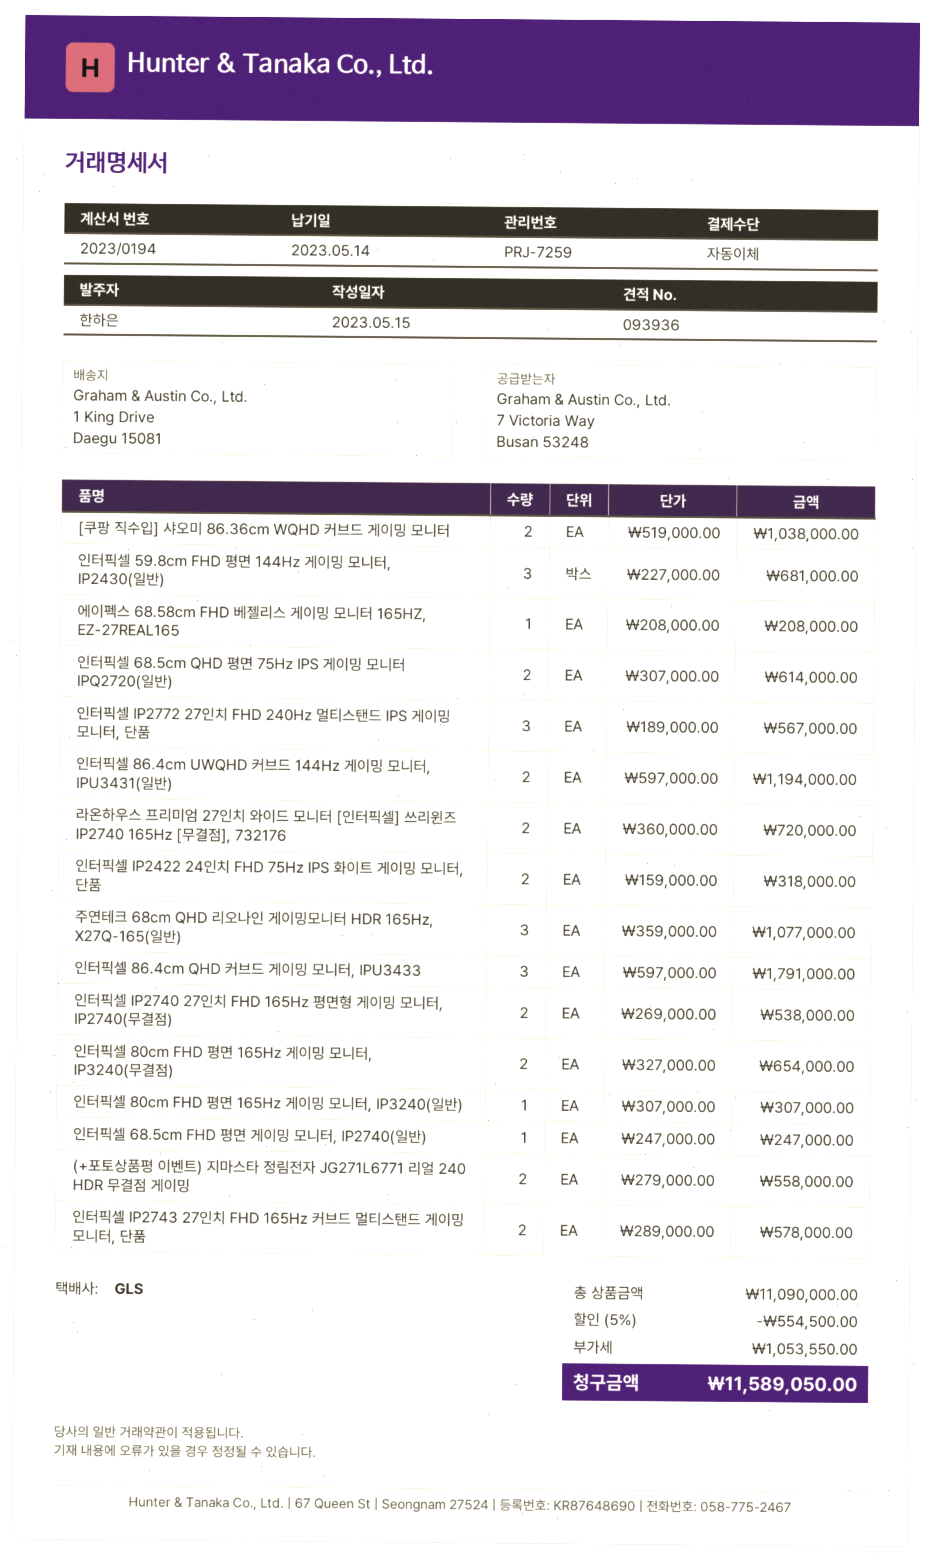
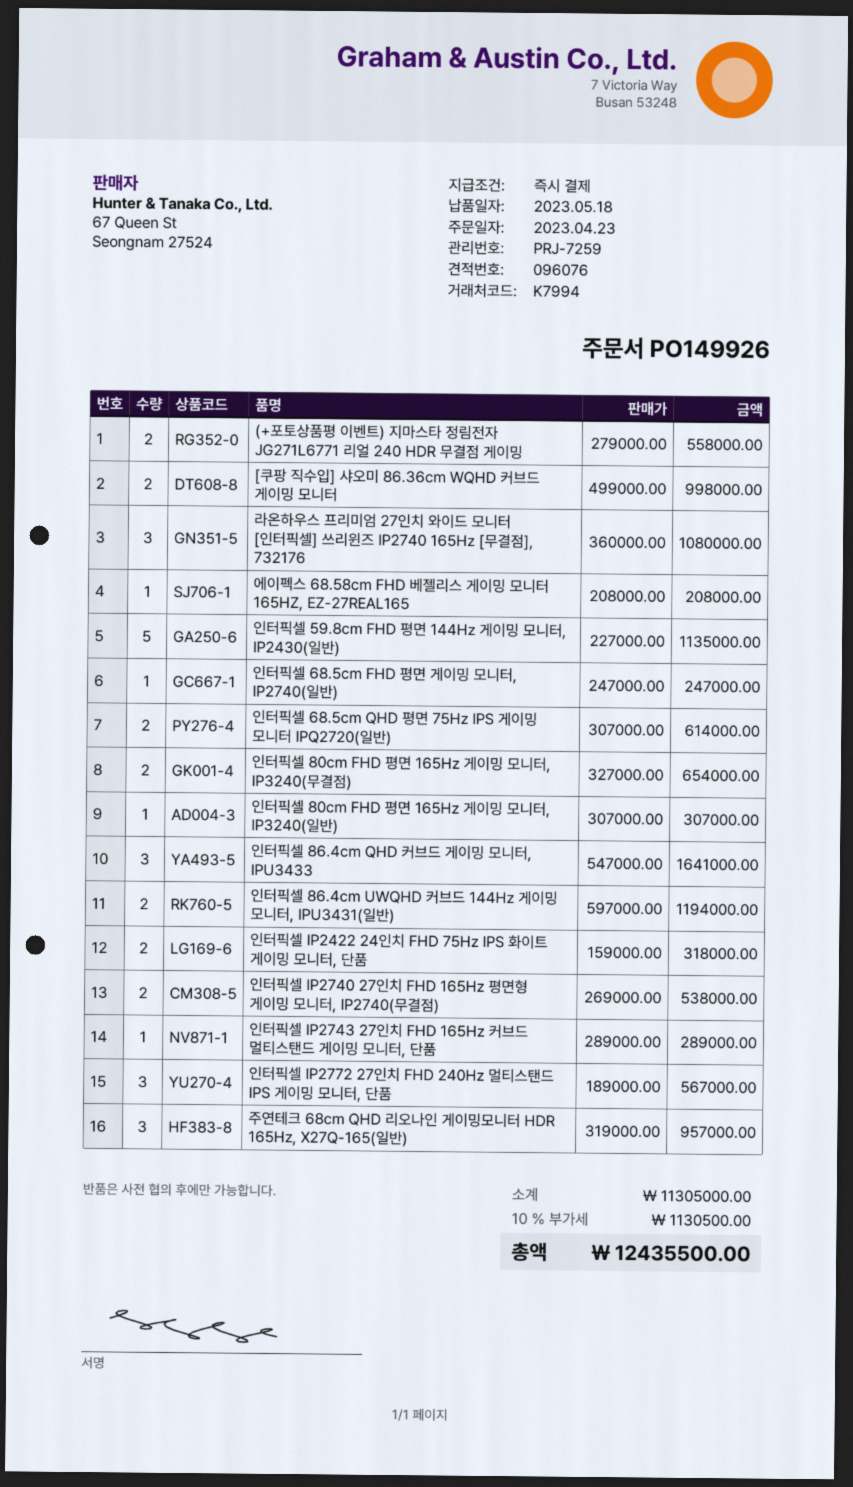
quote number: 093936 -> 096076
delivery date: 2023-05-14 -> 2023-05-18
[쿠팡 직수입] 샤오미 86.36cm WQHD 커브드 게이밍 모니터: 2 x 519000.00 = 1038000.00 -> 2 x 499000.00 = 998000.00
인터픽셀 59.8cm FHD 평면 144Hz 게이밍 모니터, IP2430(일반): 3 x 227000.00 = 681000.00 -> 5 x 227000.00 = 1135000.00
라온하우스 프리미엄 27인치 와이드 모니터 [인터픽셀] 쓰리윈즈 IP2740 165Hz [무결점], 732176: 2 x 360000.00 = 720000.00 -> 3 x 360000.00 = 1080000.00
주연테크 68cm QHD 리오나인 게이밍모니터 HDR 165Hz, X27Q-165(일반): 3 x 359000.00 = 1077000.00 -> 3 x 319000.00 = 957000.00
인터픽셀 86.4cm QHD 커브드 게이밍 모니터, IPU3433: 3 x 597000.00 = 1791000.00 -> 3 x 547000.00 = 1641000.00
인터픽셀 IP2743 27인치 FHD 165Hz 커브드 멀티스탠드 게이밍 모니터, 단품: 2 x 289000.00 = 578000.00 -> 1 x 289000.00 = 289000.00
subtotal: 11090000.00 -> 11305000.00
discount: 5% = 554500.00 -> none
tax: 1053550.00 -> 1130500.00
total: 11589050.00 -> 12435500.00

